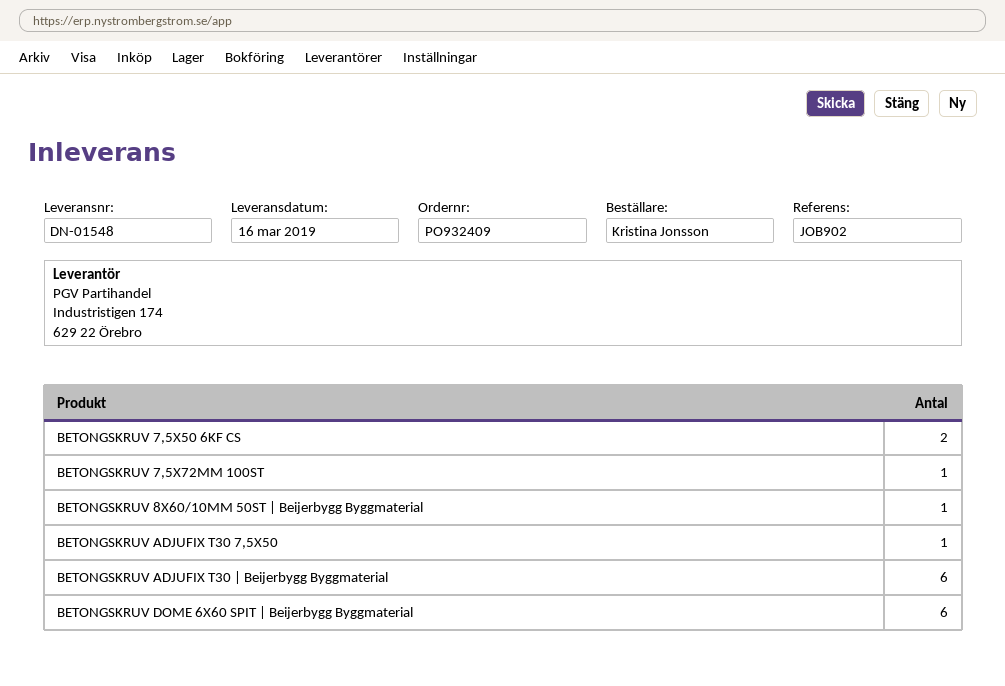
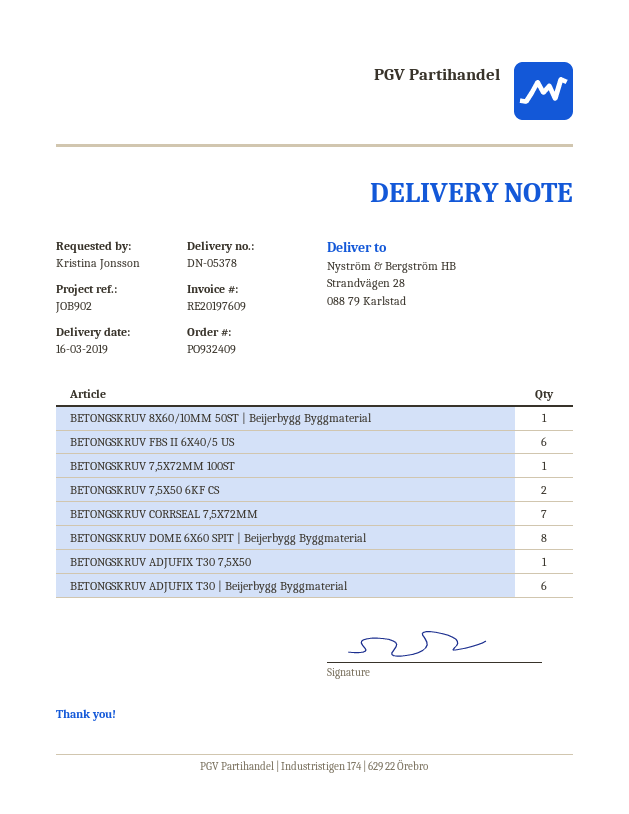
delivery note number: DN-01548 -> DN-05378
BETONGSKRUV DOME 6X60 SPIT | Beijerbygg Byggmaterial: 6 -> 8
BETONGSKRUV FBS II 6X40/5 US: none -> 6
BETONGSKRUV CORRSEAL 7,5X72MM: none -> 7

